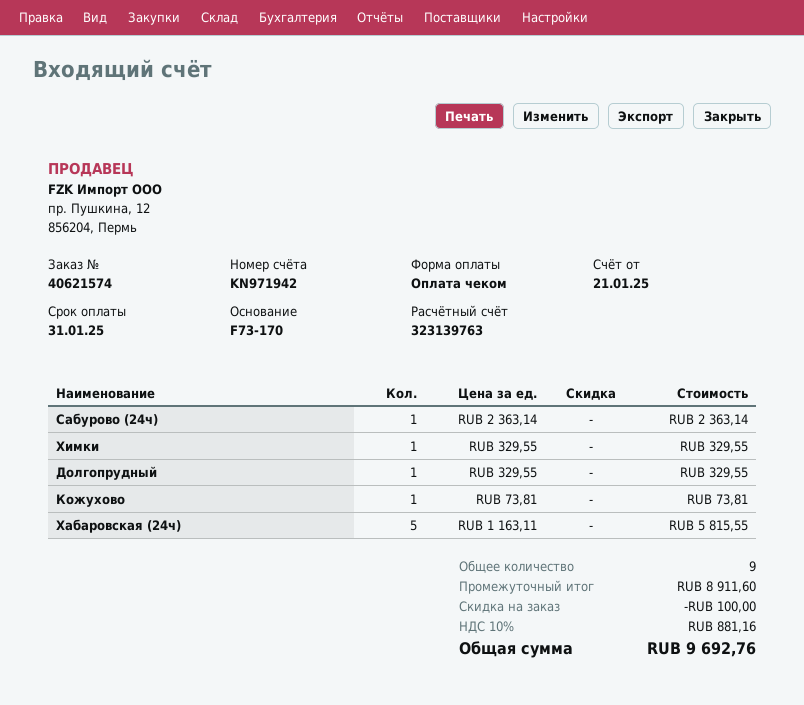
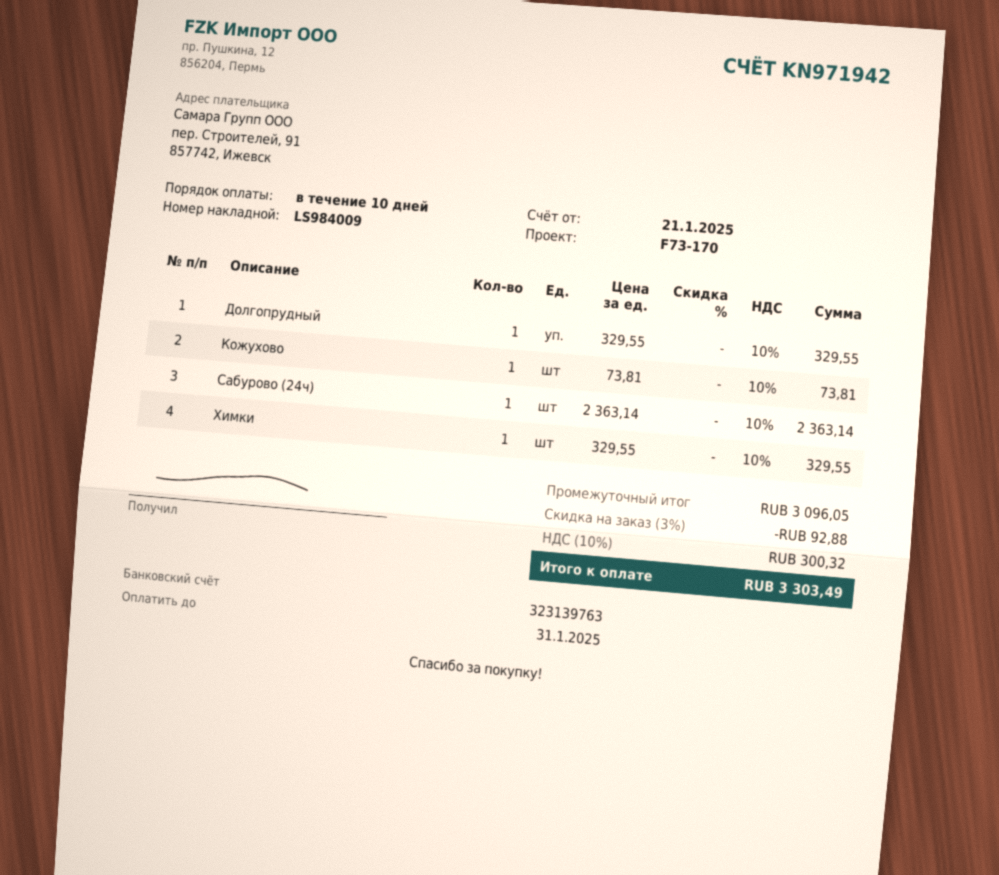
Хабаровская (24ч): 5 x 1163.11 = 5815.55 -> none
subtotal: 8911.60 -> 3096.05
discount: 100.00 -> 92.88
tax: 10% = 881.16 -> 10% = 300.32
total: 9692.76 -> 3303.49

